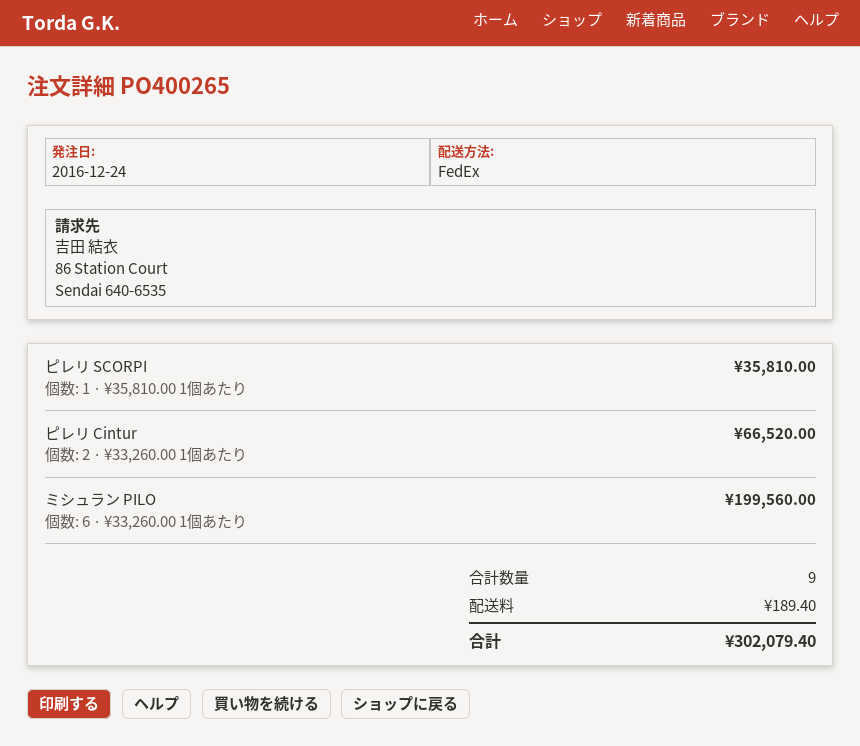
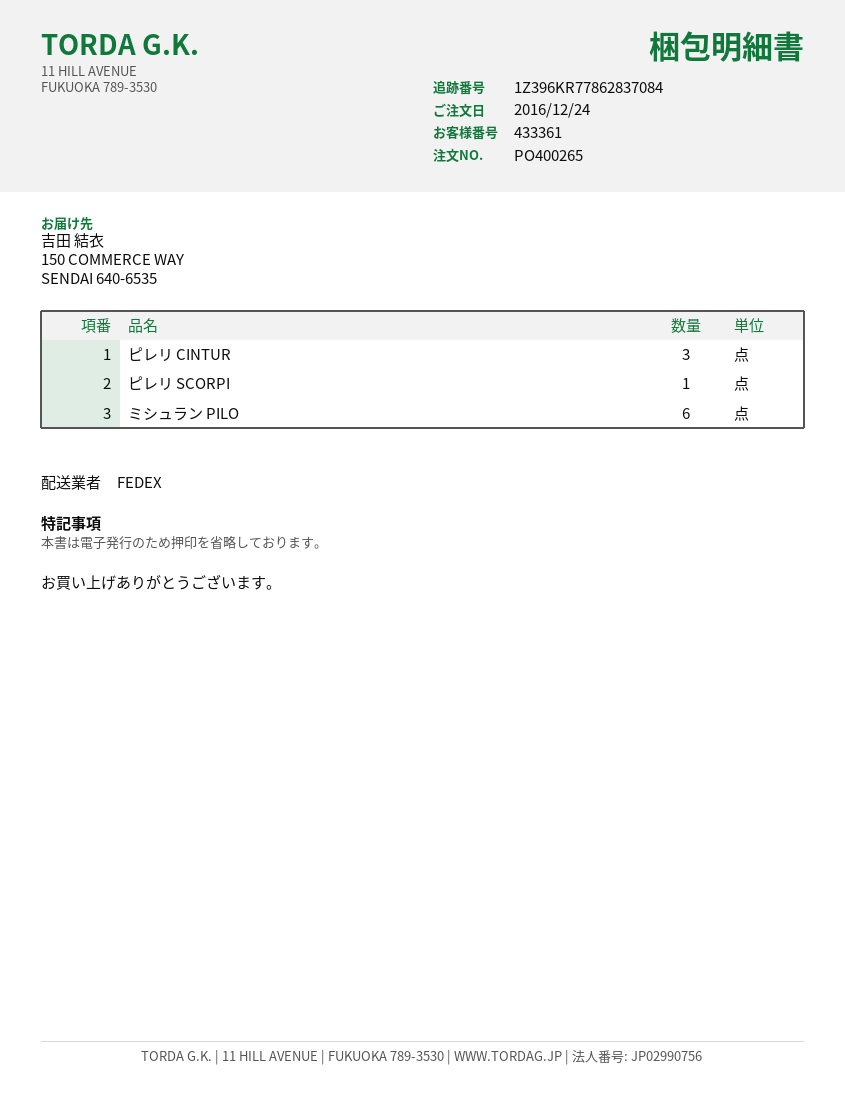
ピレリ Cintur: 2 -> 3

